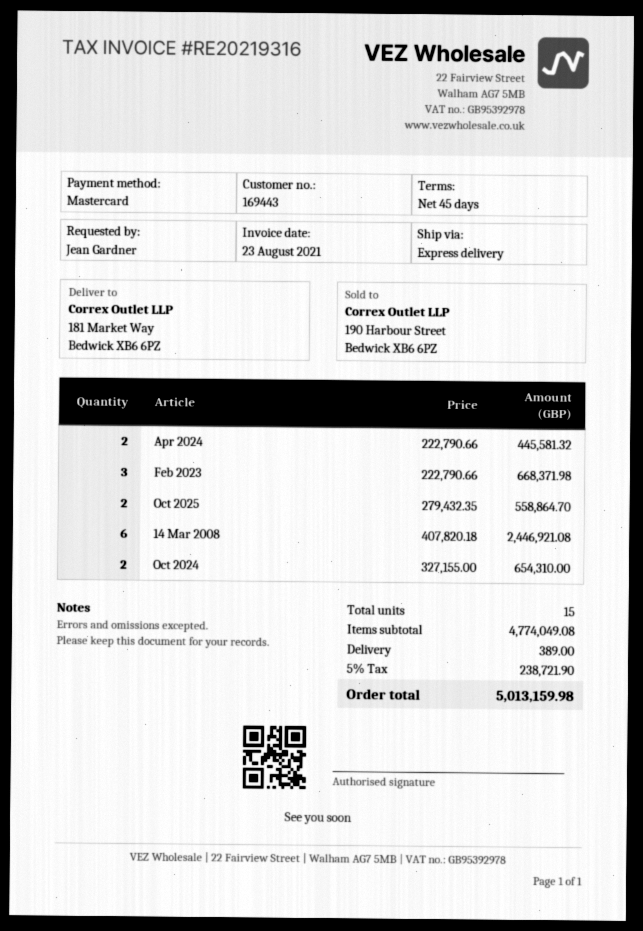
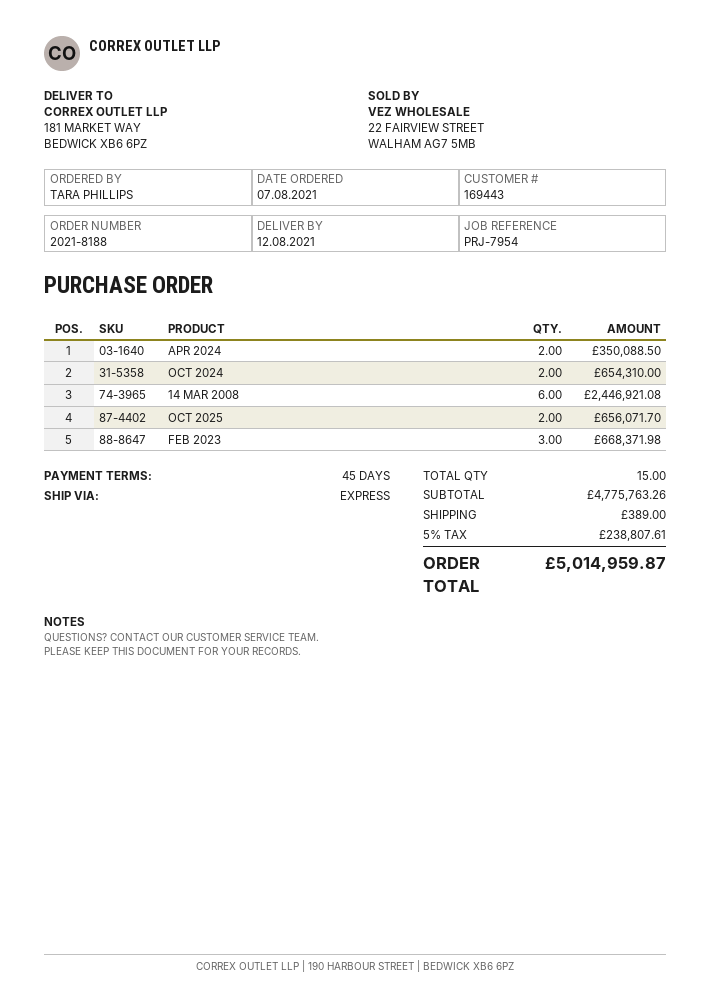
ordered by: Jean Gardner -> TARA PHILLIPS
Apr 2024: 2 for 445581.32 -> 2 for 350088.50
Oct 2025: 2 for 558864.70 -> 2 for 656071.70
subtotal: 4774049.08 -> 4775763.26
tax: 5% = 238721.90 -> 5% = 238807.61
total: 5013159.98 -> 5014959.87

